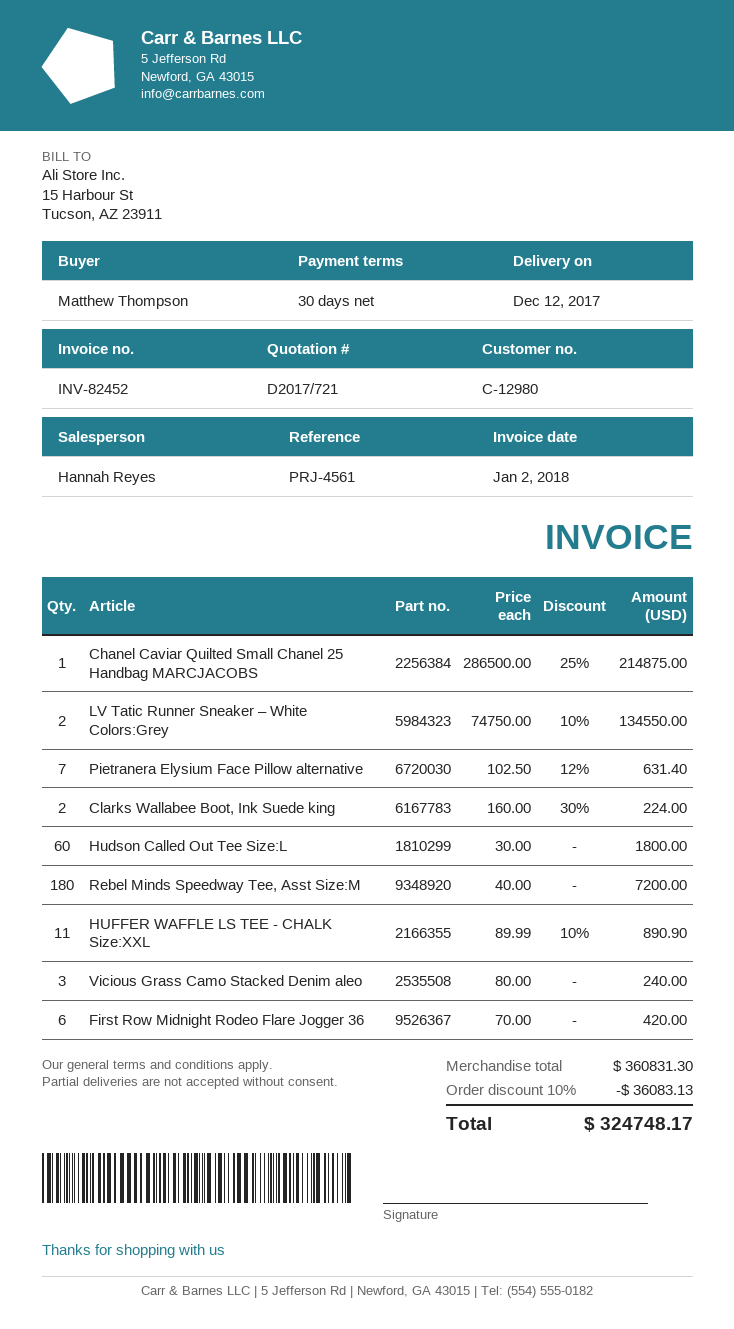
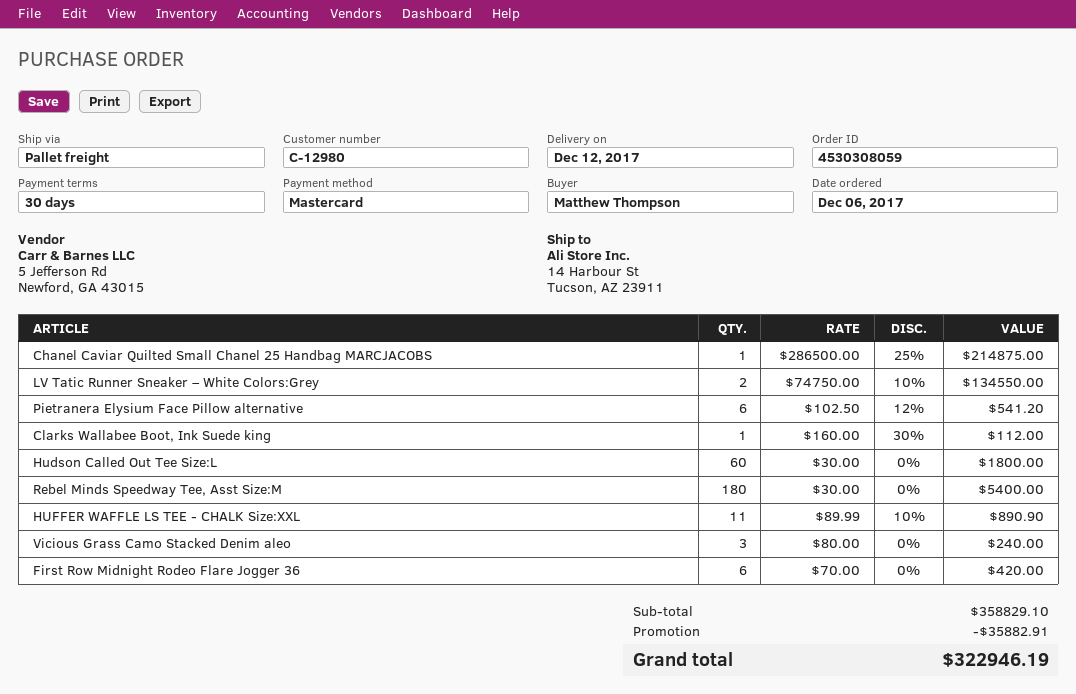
Pietranera Elysium Face Pillow alternative: 7 x 102.50 - 12% = 631.40 -> 6 x 102.50 - 12% = 541.20
Clarks Wallabee Boot, Ink Suede king: 2 x 160.00 - 30% = 224.00 -> 1 x 160.00 - 30% = 112.00
Rebel Minds Speedway Tee, Asst Size:M: 180 x 40.00 = 7200.00 -> 180 x 30.00 = 5400.00
subtotal: 360831.30 -> 358829.10
discount: 36083.13 -> 35882.91
total: 324748.17 -> 322946.19

